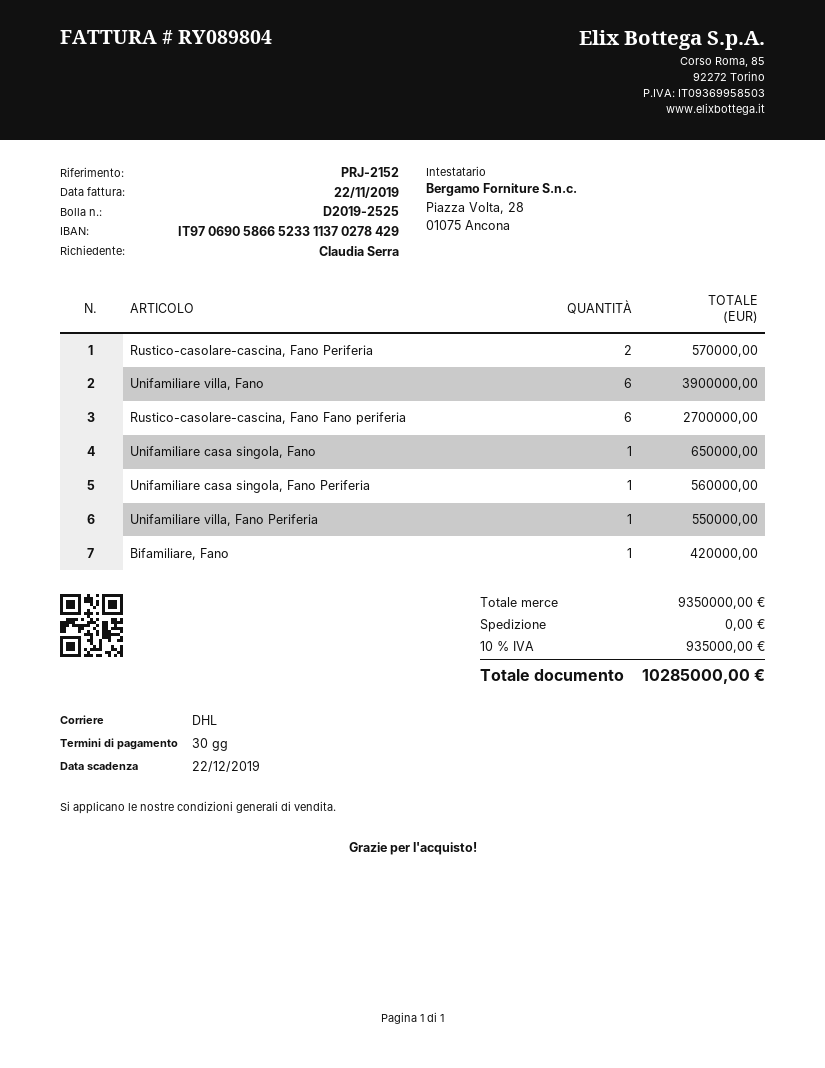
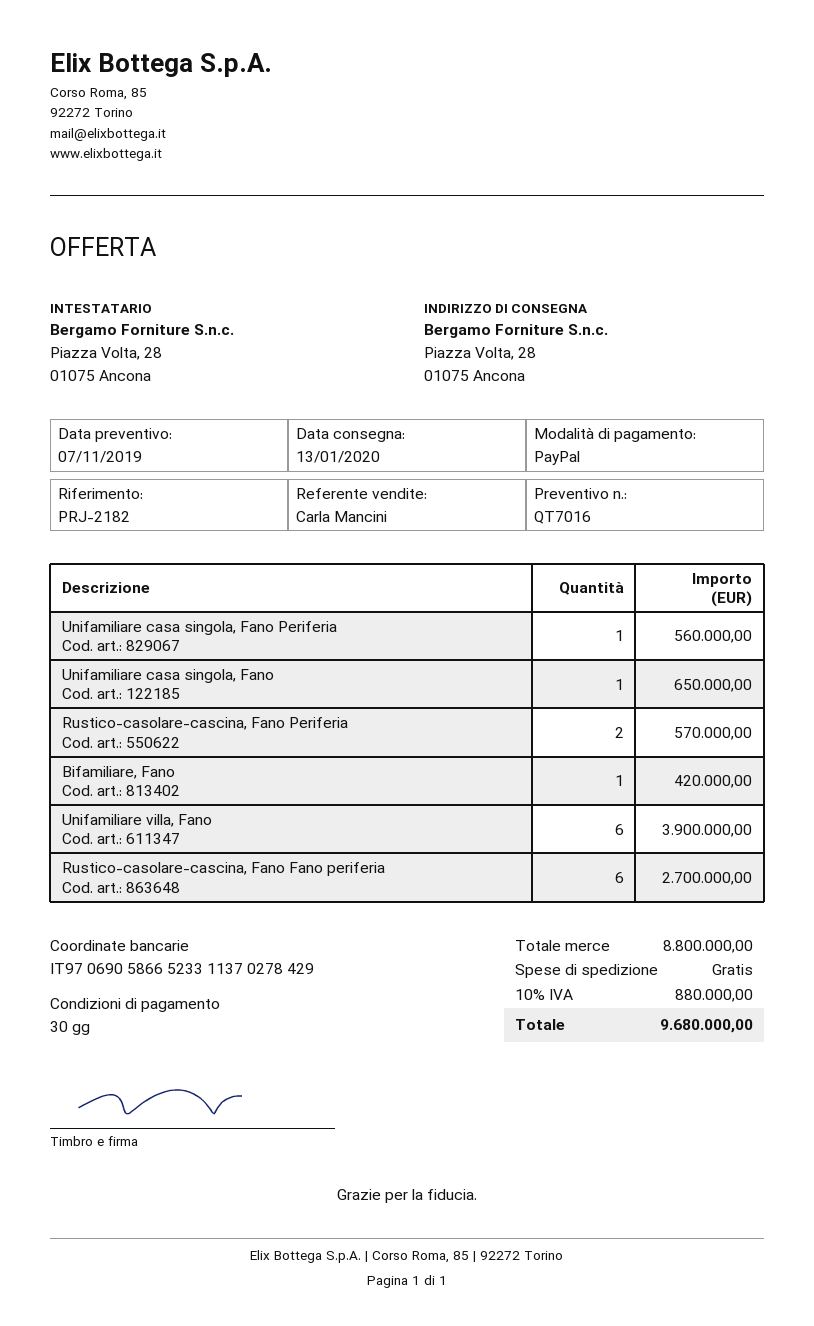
reference: PRJ-2152 -> PRJ-2182
Unifamiliare villa, Fano Periferia: 1 for 550000.00 -> none
subtotal: 9350000.00 -> 8800000.00
tax: 10% = 935000.00 -> 10% = 880000.00
total: 10285000.00 -> 9680000.00

